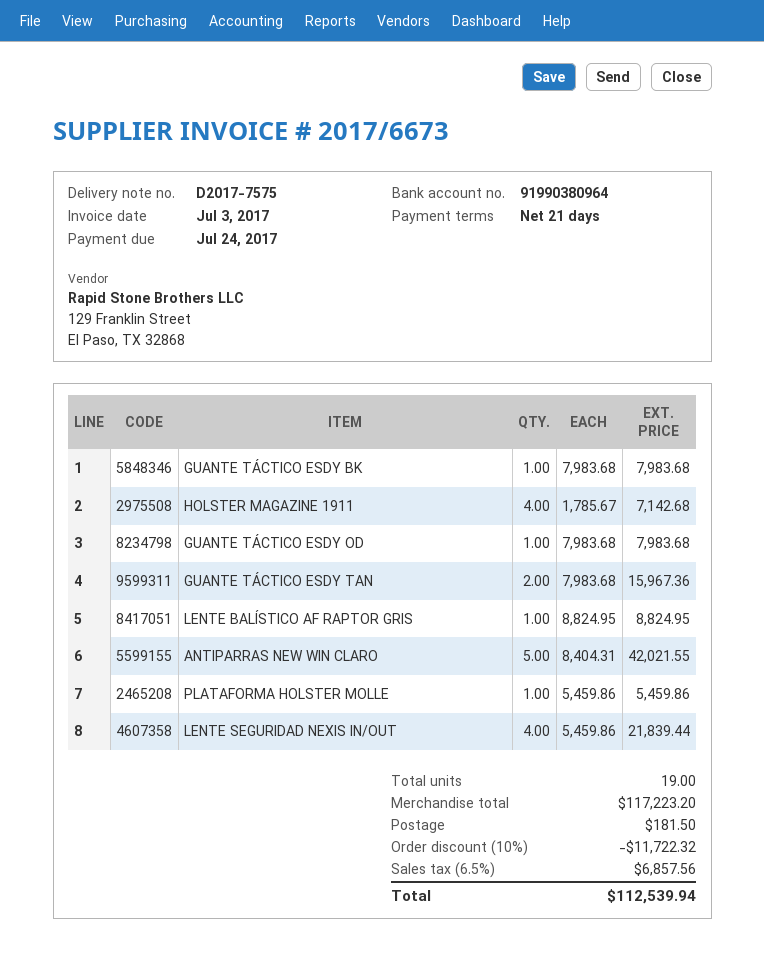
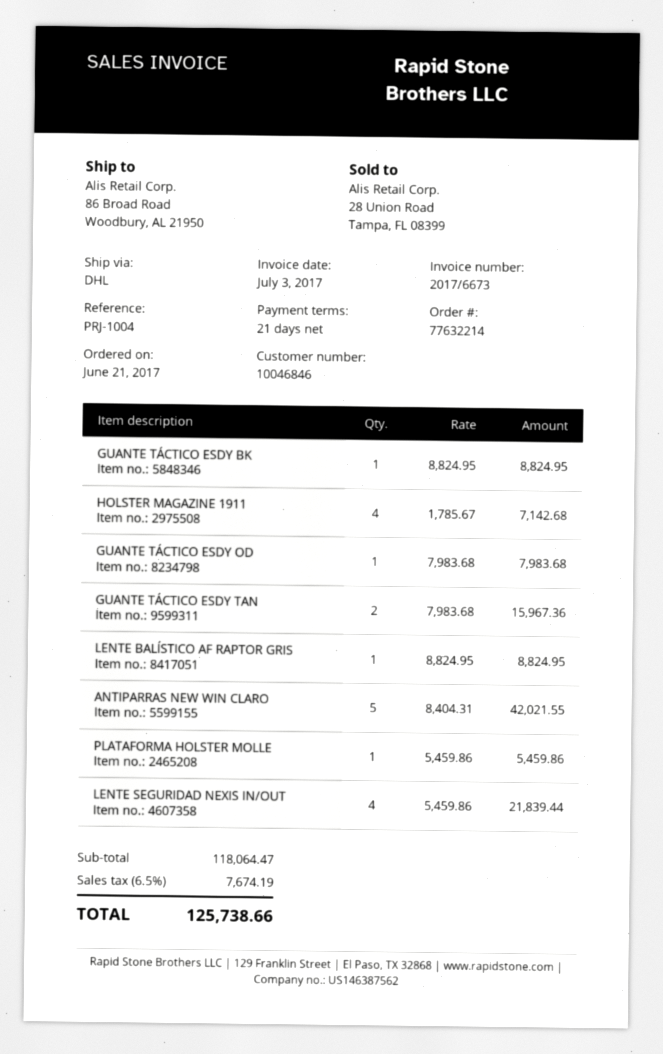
GUANTE TÁCTICO ESDY BK: 1 x 7983.68 = 7983.68 -> 1 x 8824.95 = 8824.95
subtotal: 117223.20 -> 118064.47
discount: 10% = 11722.32 -> none
shipping: 181.50 -> none
tax: 6.5% = 6857.56 -> 6.5% = 7674.19
total: 112539.94 -> 125738.66

